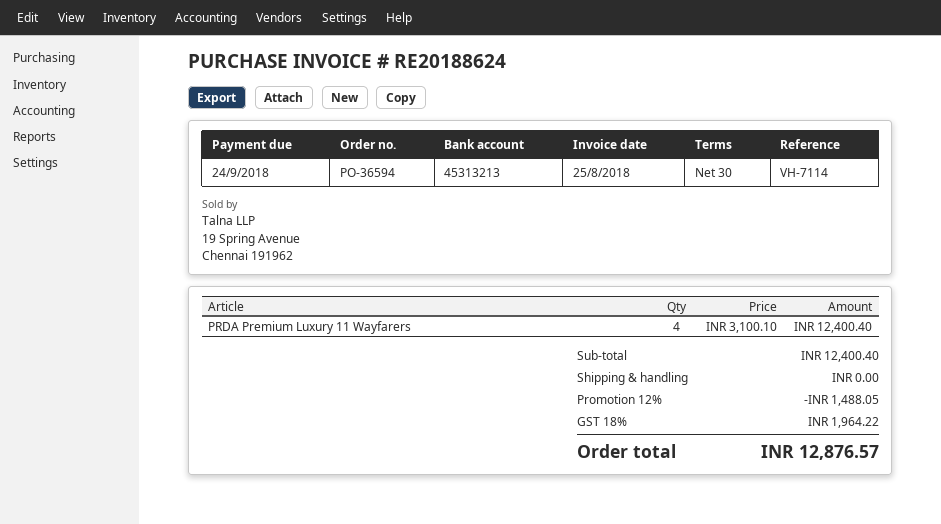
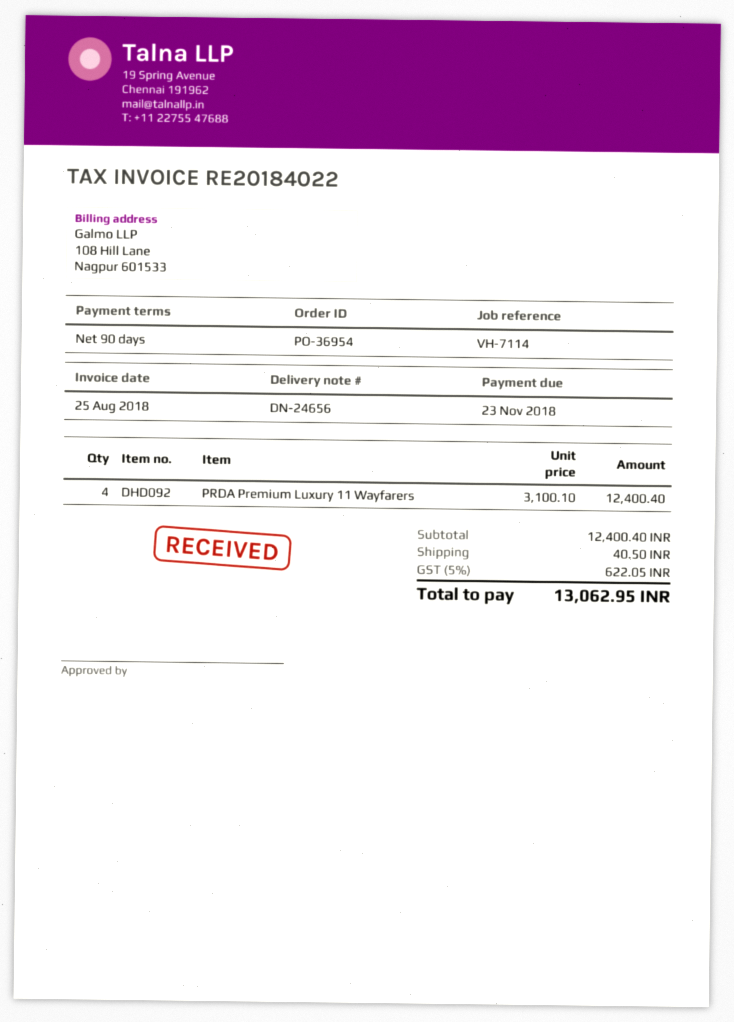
order number: PO-36594 -> PO-36954
invoice number: RE20188624 -> RE20184022
payment terms: 30 days -> 90 days
due date: 2018-09-24 -> 2018-11-23
discount: 12% = 1488.05 -> none
shipping: 0.00 -> 40.50
tax: 18% = 1964.22 -> 5% = 622.05
total: 12876.57 -> 13062.95

